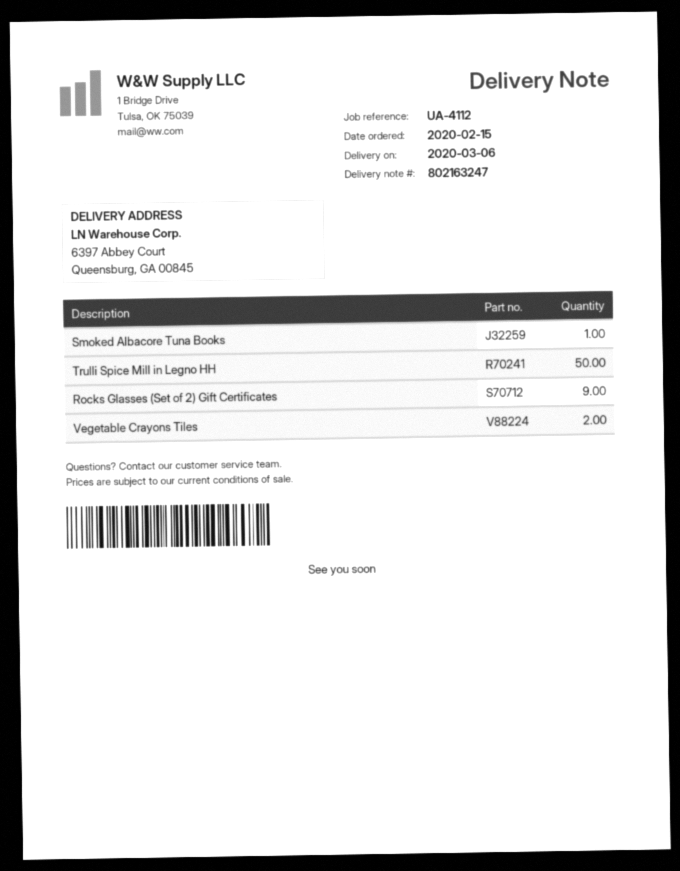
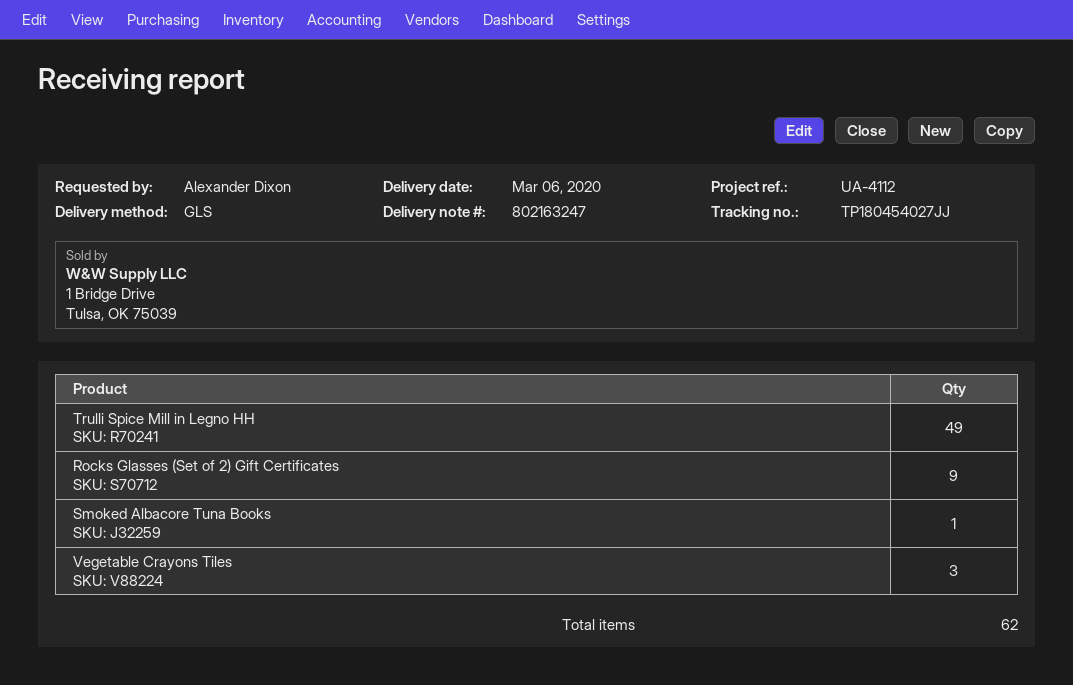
Trulli Spice Mill in Legno HH: 50 -> 49
Vegetable Crayons Tiles: 2 -> 3

